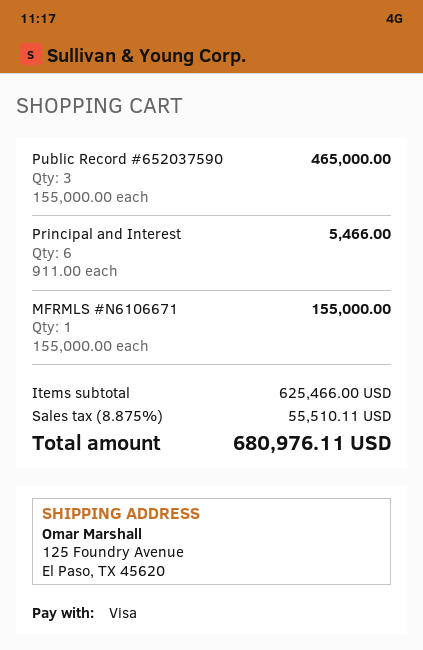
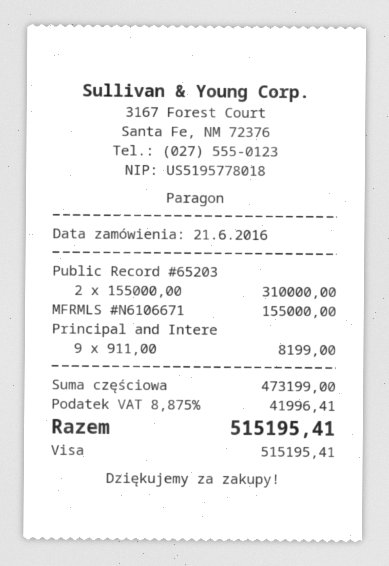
Public Record #652037590: 3 x 155000.00 = 465000.00 -> 2 x 155000.00 = 310000.00
Principal and Interest: 6 x 911.00 = 5466.00 -> 9 x 911.00 = 8199.00
subtotal: 625466.00 -> 473199.00
tax: 8.875% = 55510.11 -> 8.875% = 41996.41
total: 680976.11 -> 515195.41

